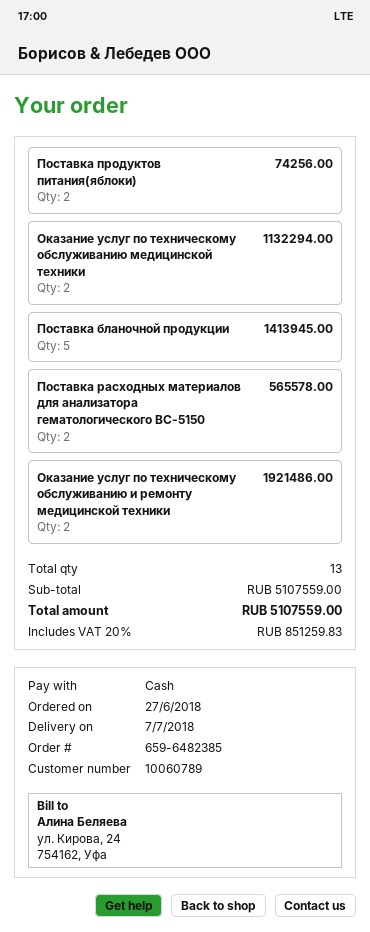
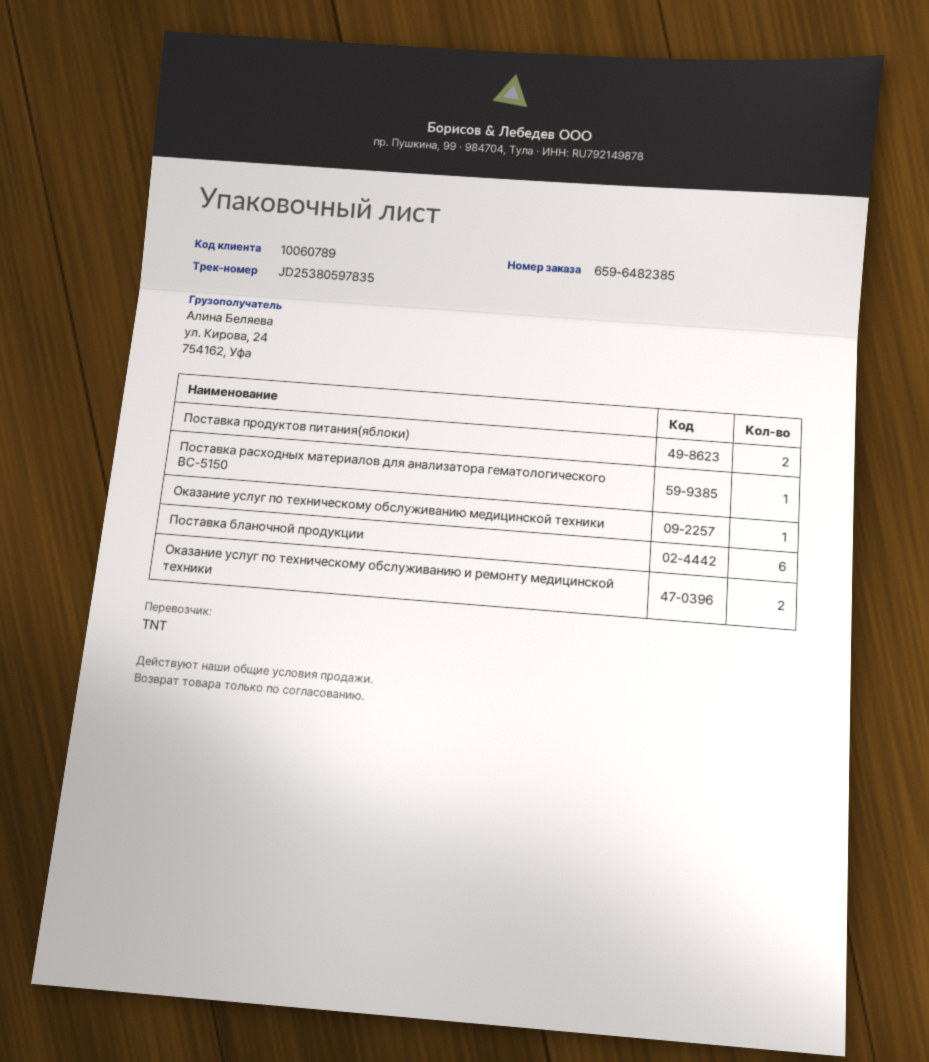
Оказание услуг по техническому обслуживанию медицинской техники: 2 -> 1
Поставка бланочной продукции: 5 -> 6
Поставка расходных материалов для анализатора гематологического ВС-5150: 2 -> 1

